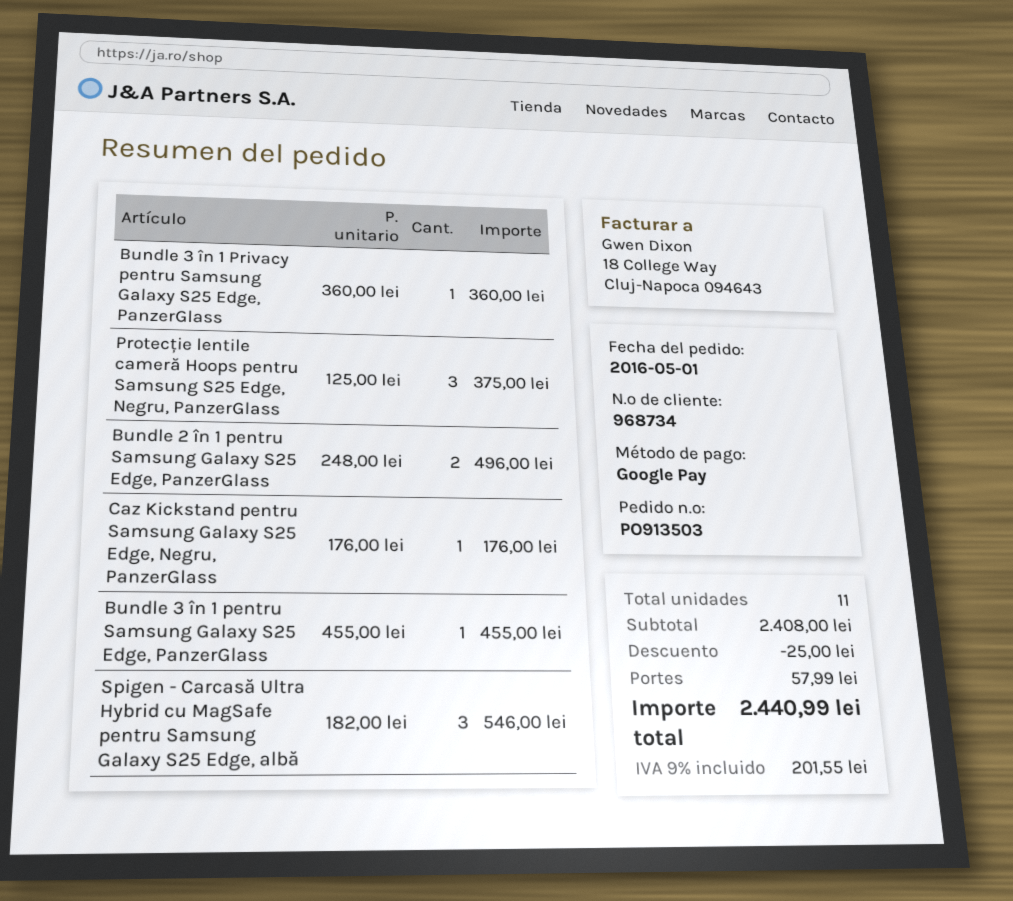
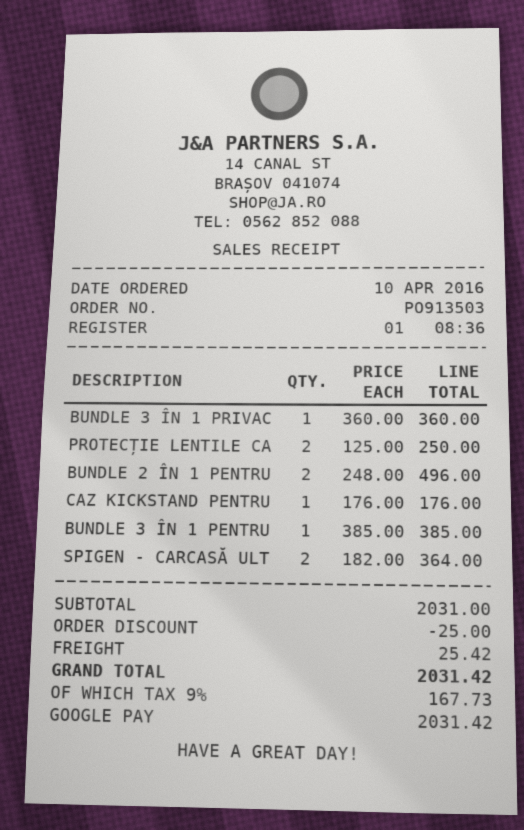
order date: 2016-05-01 -> 2016-04-10
Protecție lentile cameră Hoops pentru Samsung S25 Edge, Negru, PanzerGlass: 3 x 125.00 = 375.00 -> 2 x 125.00 = 250.00
Bundle 3 în 1 pentru Samsung Galaxy S25 Edge, PanzerGlass: 1 x 455.00 = 455.00 -> 1 x 385.00 = 385.00
Spigen - Carcasă Ultra Hybrid cu MagSafe pentru Samsung Galaxy S25 Edge, albă: 3 x 182.00 = 546.00 -> 2 x 182.00 = 364.00
subtotal: 2408.00 -> 2031.00
shipping: 57.99 -> 25.42
tax: 9% = 201.55 -> 9% = 167.73
total: 2440.99 -> 2031.42

